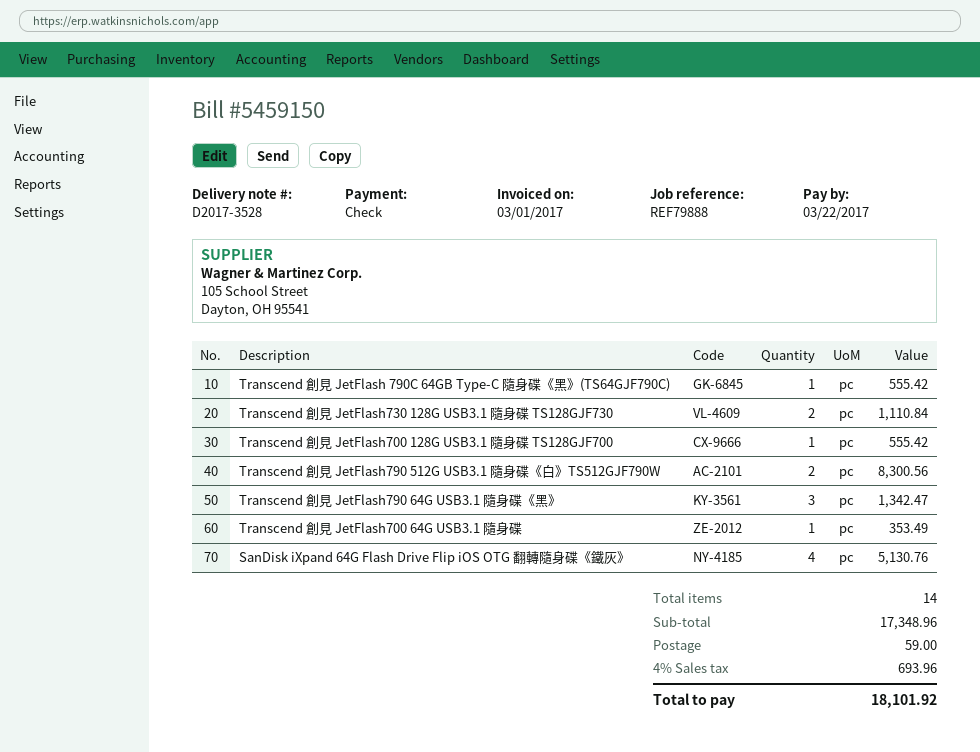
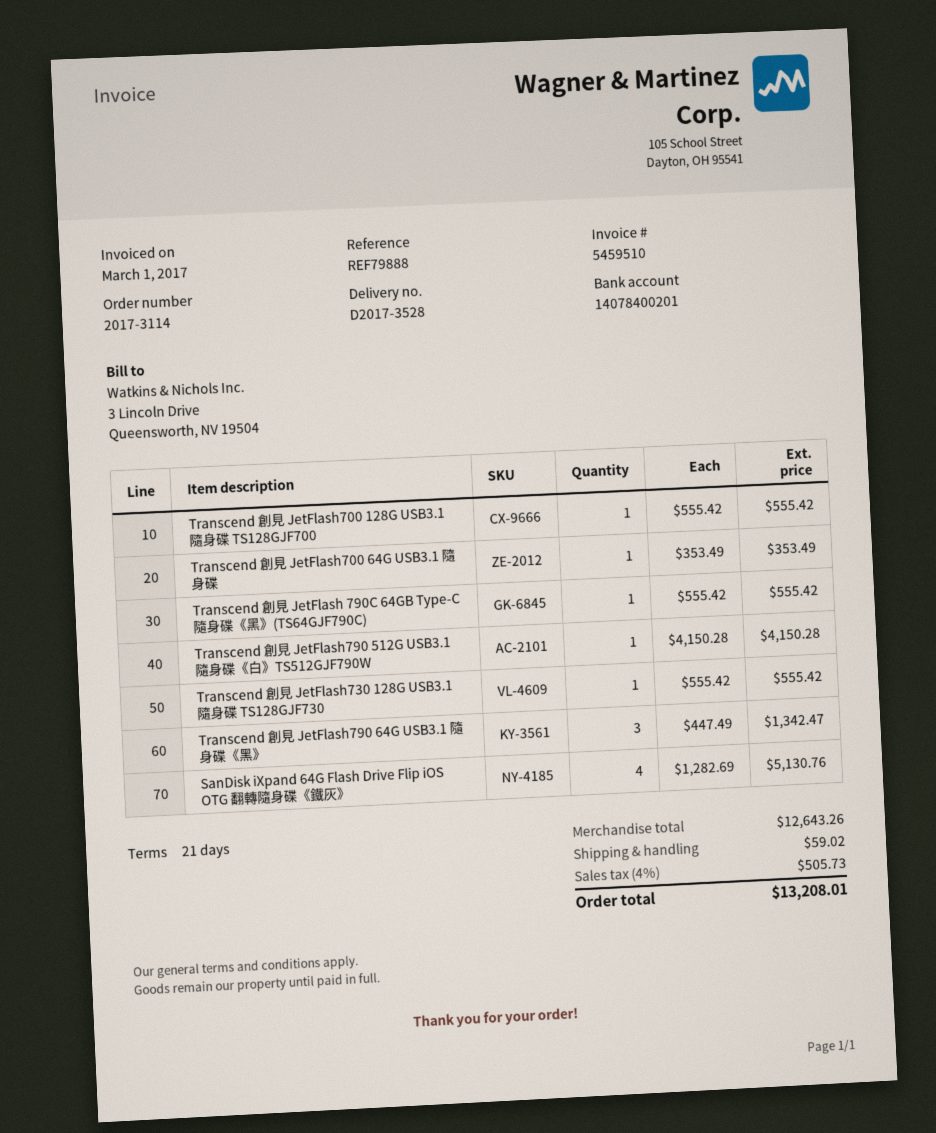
invoice number: 5459150 -> 5459510
Transcend 創見 JetFlash730 128G USB3.1 隨身碟 TS128GJF730: 2 for 1110.84 -> 1 for 555.42
Transcend 創見 JetFlash790 512G USB3.1 隨身碟《白》TS512GJF790W: 2 for 8300.56 -> 1 for 4150.28
subtotal: 17348.96 -> 12643.26
shipping: 59.00 -> 59.02
tax: 4% = 693.96 -> 4% = 505.73
total: 18101.92 -> 13208.01

